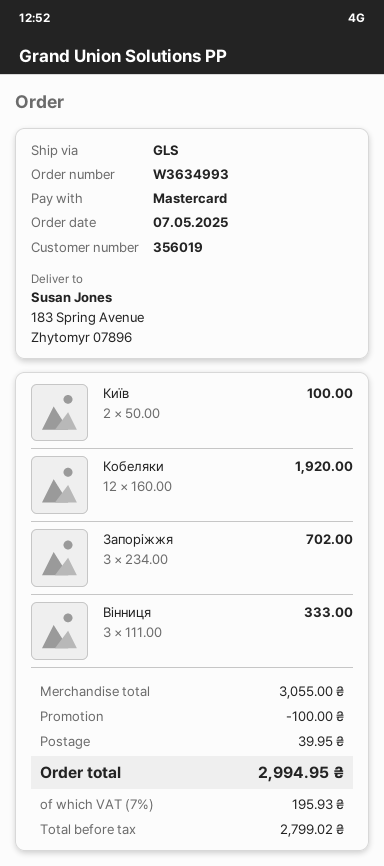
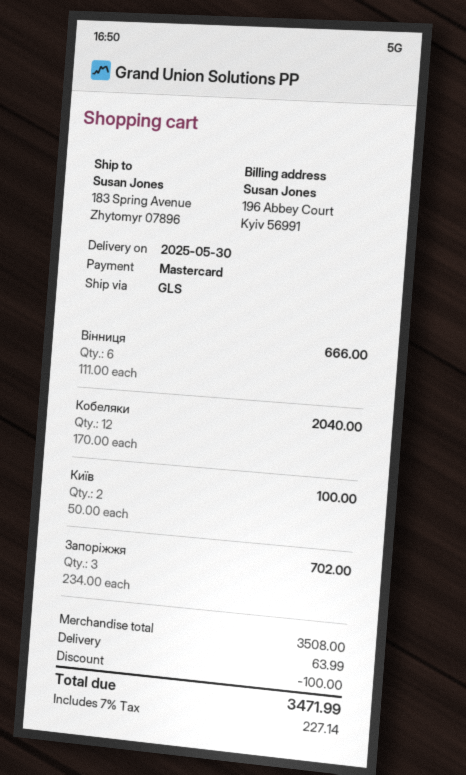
Кобеляки: 12 x 160.00 = 1920.00 -> 12 x 170.00 = 2040.00
Вінниця: 3 x 111.00 = 333.00 -> 6 x 111.00 = 666.00
subtotal: 3055.00 -> 3508.00
shipping: 39.95 -> 63.99
tax: 7% = 195.93 -> 7% = 227.14
total: 2994.95 -> 3471.99

